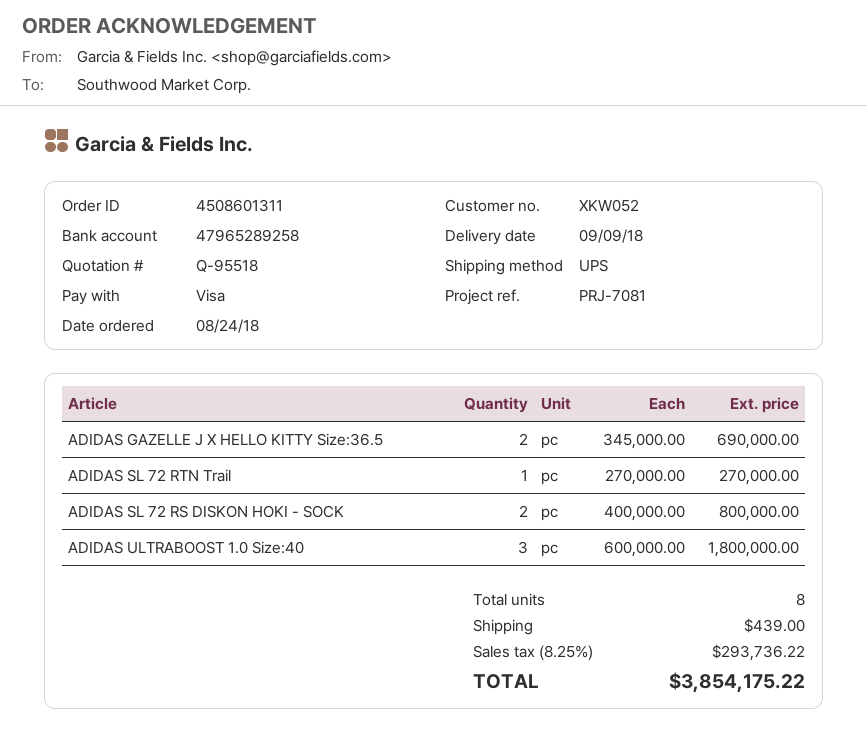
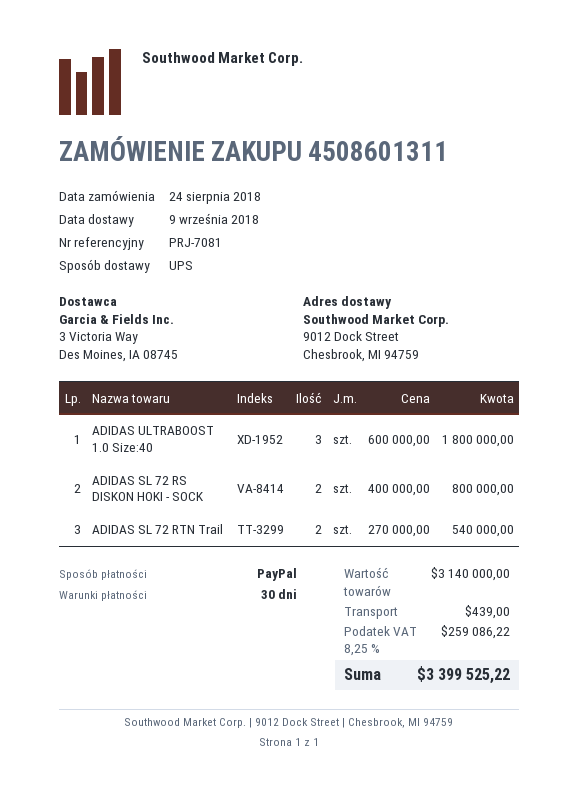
payment method: Visa -> PayPal
ADIDAS GAZELLE J X HELLO KITTY Size:36.5: 2 x 345000.00 = 690000.00 -> none
ADIDAS SL 72 RTN Trail: 1 x 270000.00 = 270000.00 -> 2 x 270000.00 = 540000.00
tax: 8.25% = 293736.22 -> 8.25% = 259086.22
total: 3854175.22 -> 3399525.22

